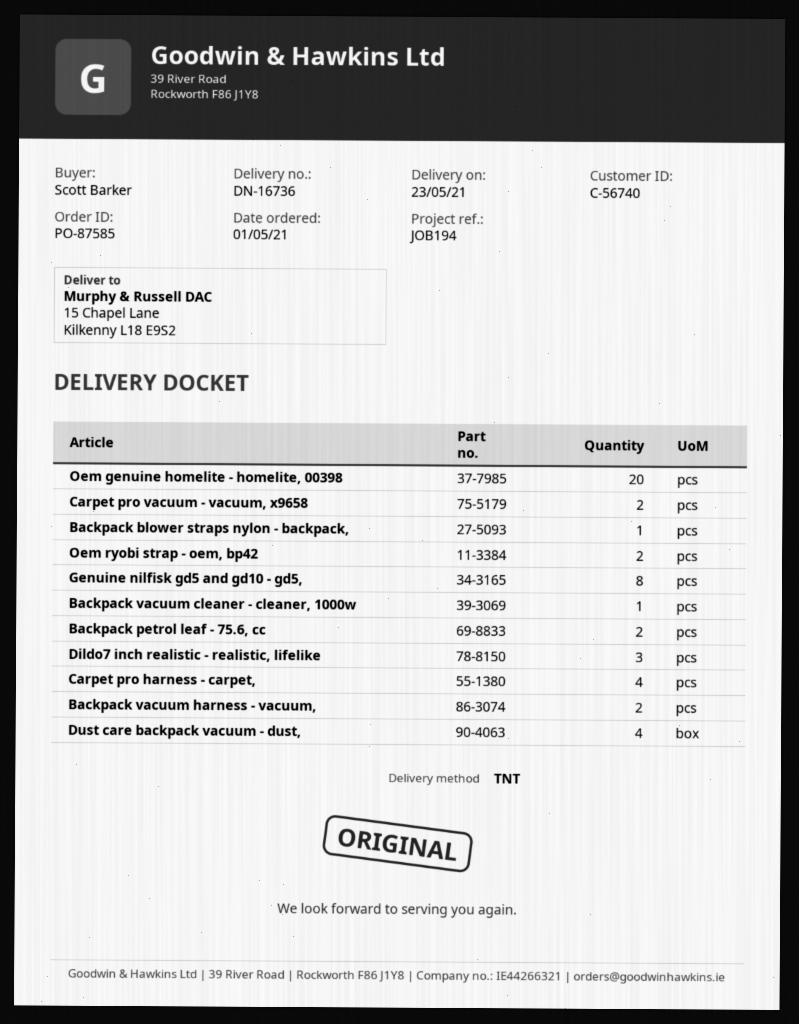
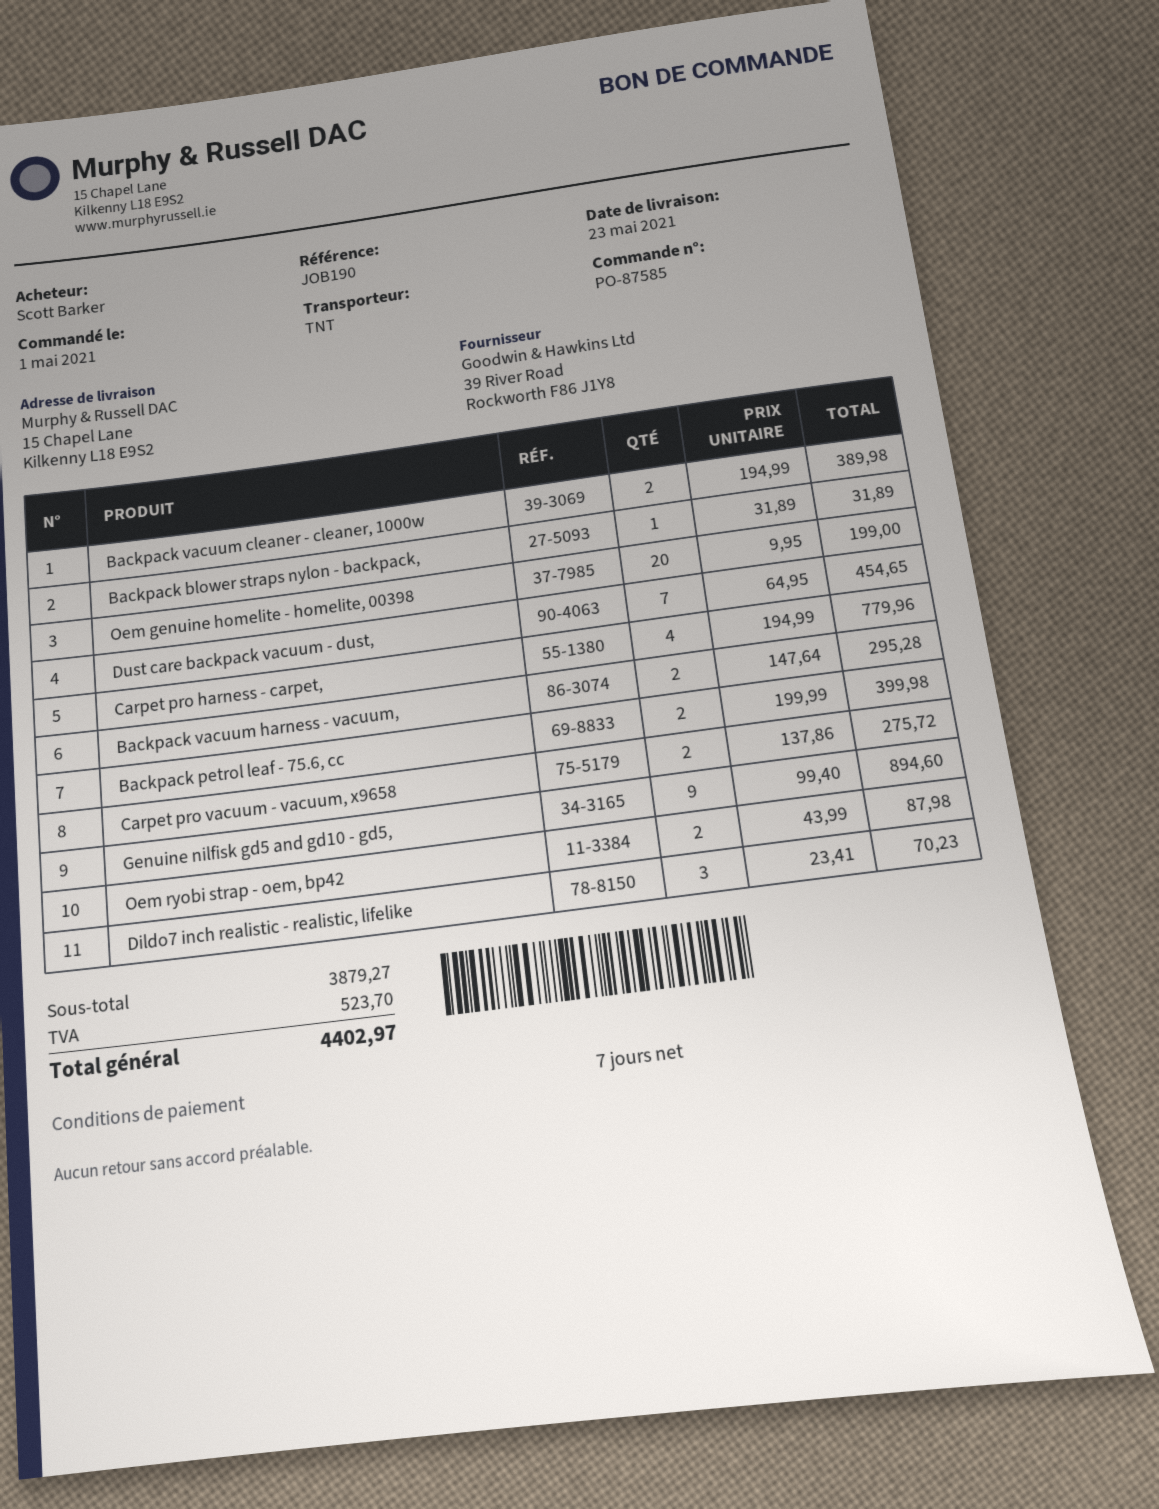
reference: JOB194 -> JOB190
Genuine nilfisk gd5 and gd10 - gd5,: 8 -> 9
Backpack vacuum cleaner - cleaner, 1000w: 1 -> 2
Dust care backpack vacuum - dust,: 4 -> 7

